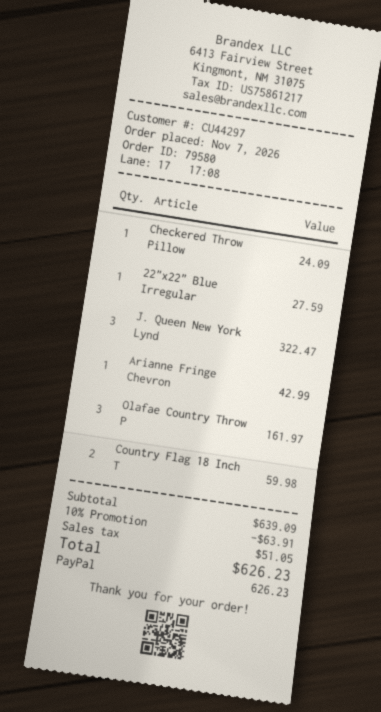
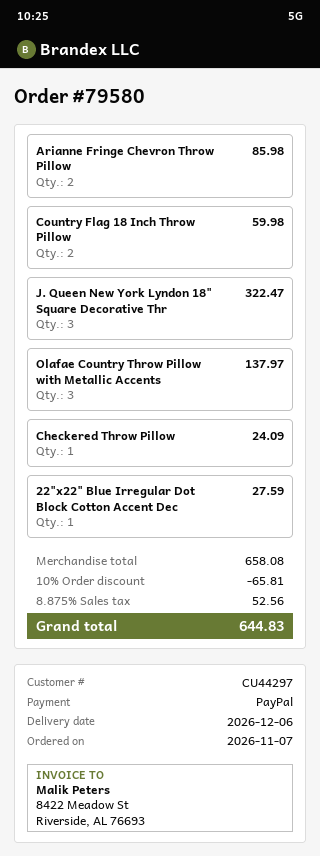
Arianne Fringe Chevron: 1 for 42.99 -> 2 for 85.98
Olafae Country Throw P: 3 for 161.97 -> 3 for 137.97
subtotal: 639.09 -> 658.08
discount: 10% = 63.91 -> 10% = 65.81
tax: 51.05 -> 52.56
total: 626.23 -> 644.83

